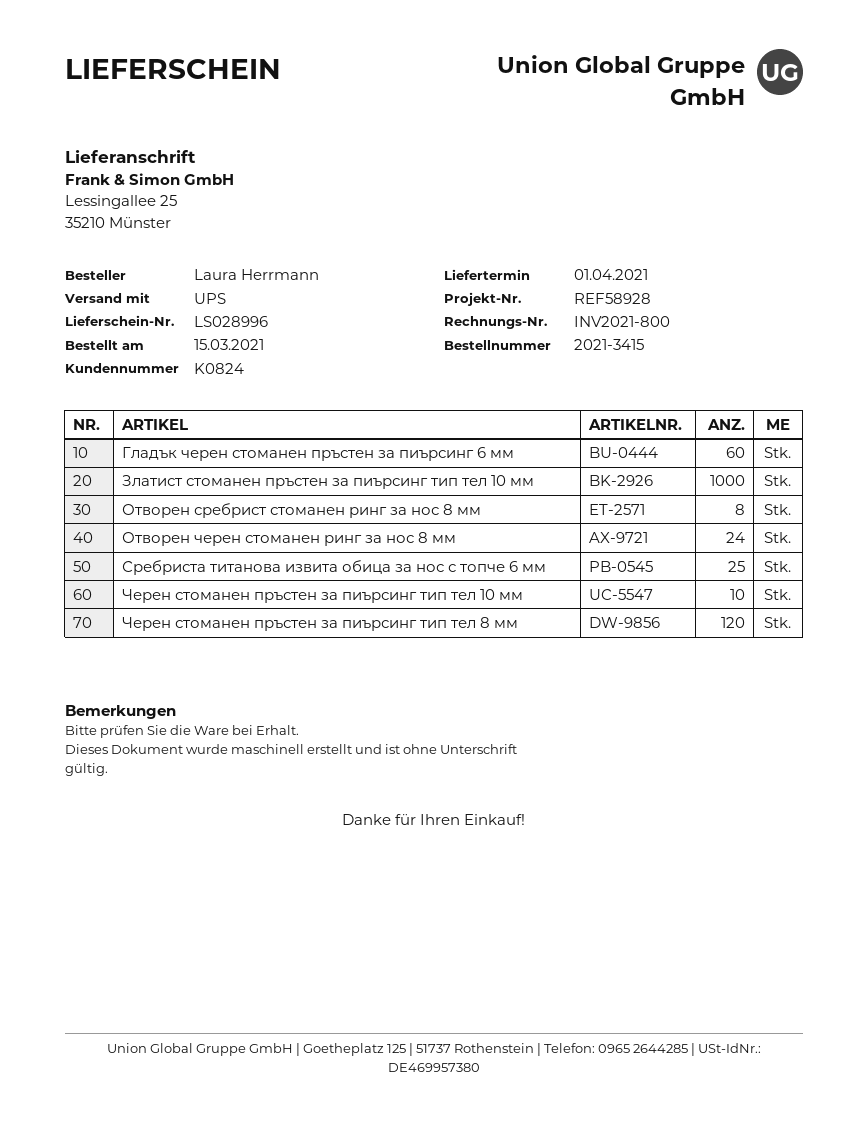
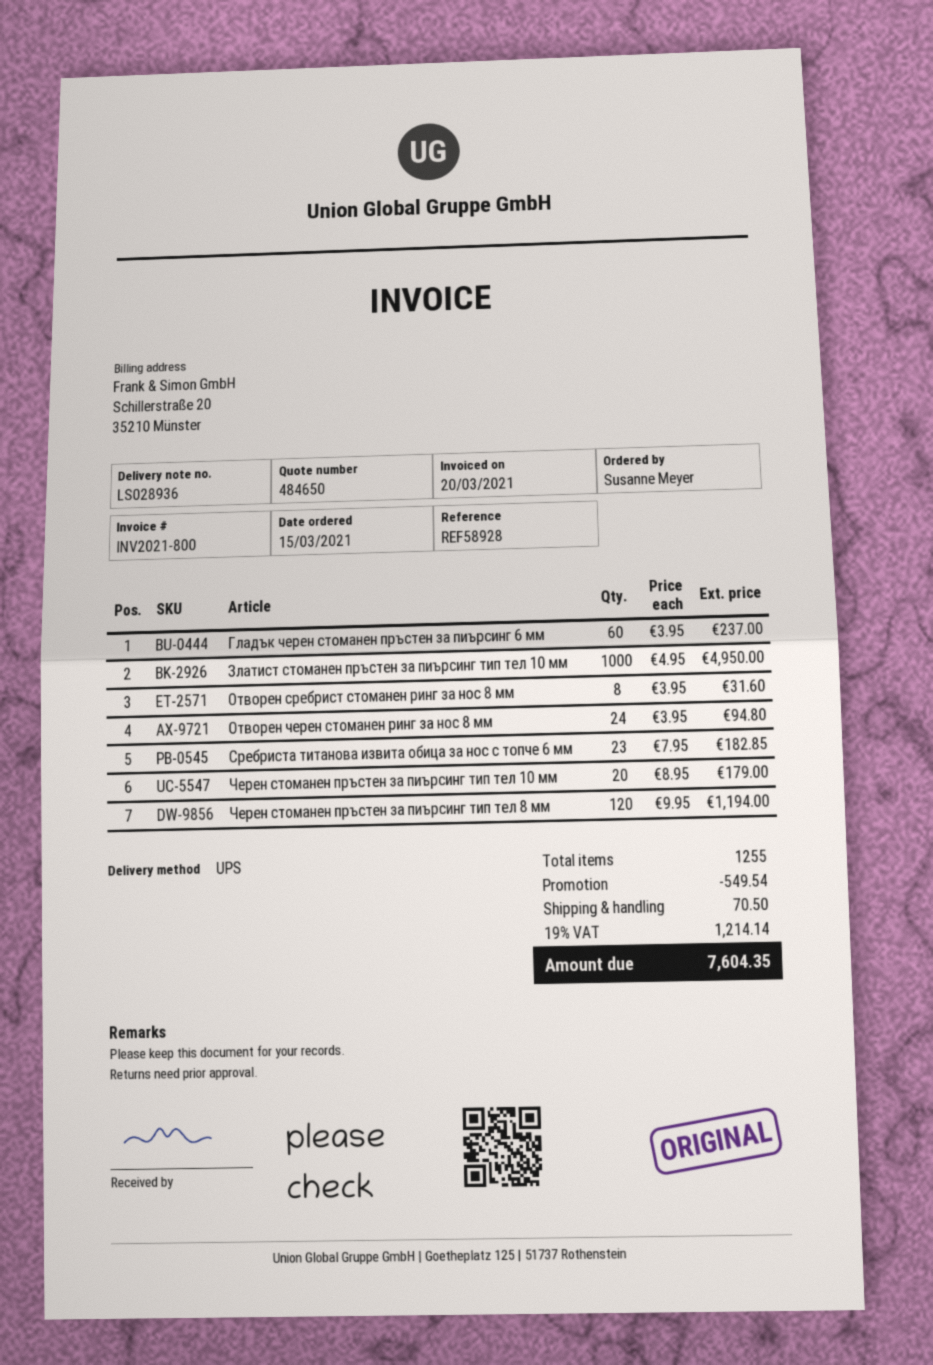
delivery note number: LS028996 -> LS028936
ordered by: Laura Herrmann -> Susanne Meyer
Сребриста титанова извита обица за нос с топче 6 мм: 25 -> 23
Черен стоманен пръстен за пиърсинг тип тел 10 мм: 10 -> 20

